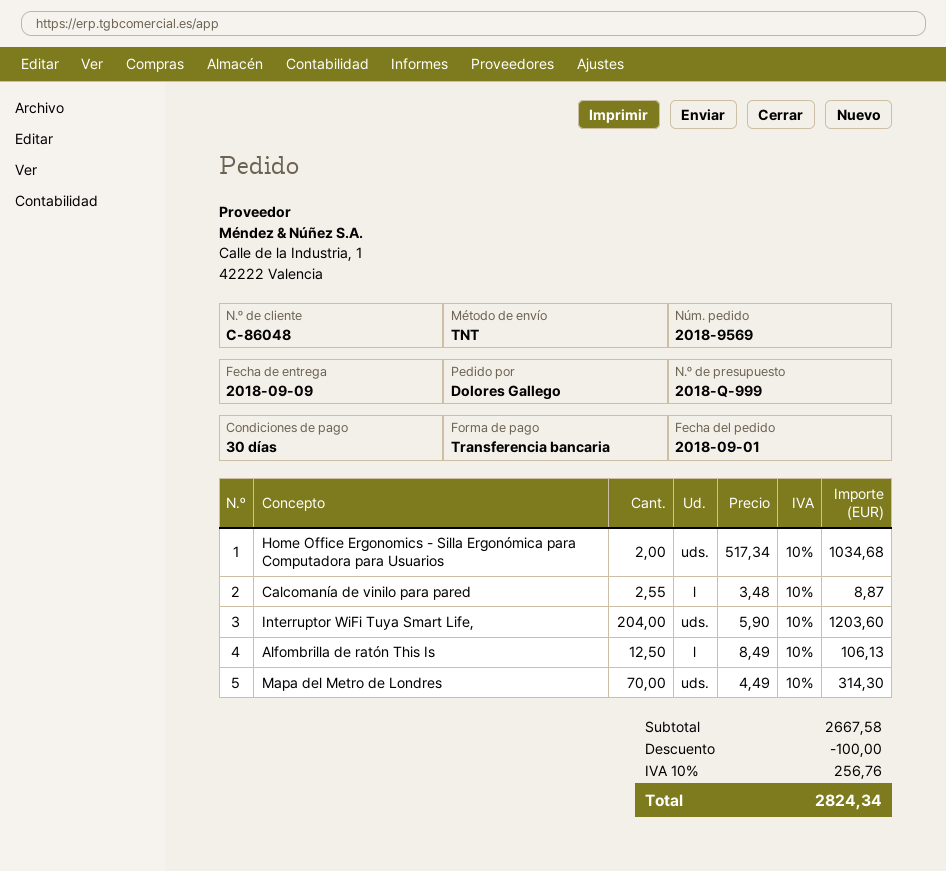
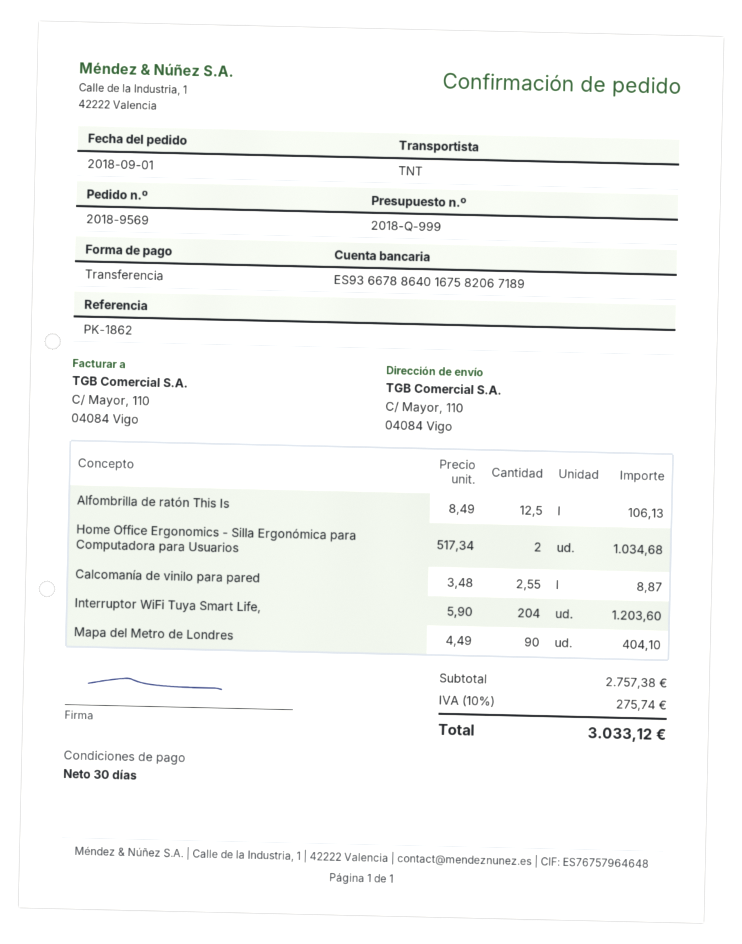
Mapa del Metro de Londres: 70 x 4.49 = 314.30 -> 90 x 4.49 = 404.10
subtotal: 2667.58 -> 2757.38
discount: 100.00 -> none
tax: 10% = 256.76 -> 10% = 275.74
total: 2824.34 -> 3033.12

